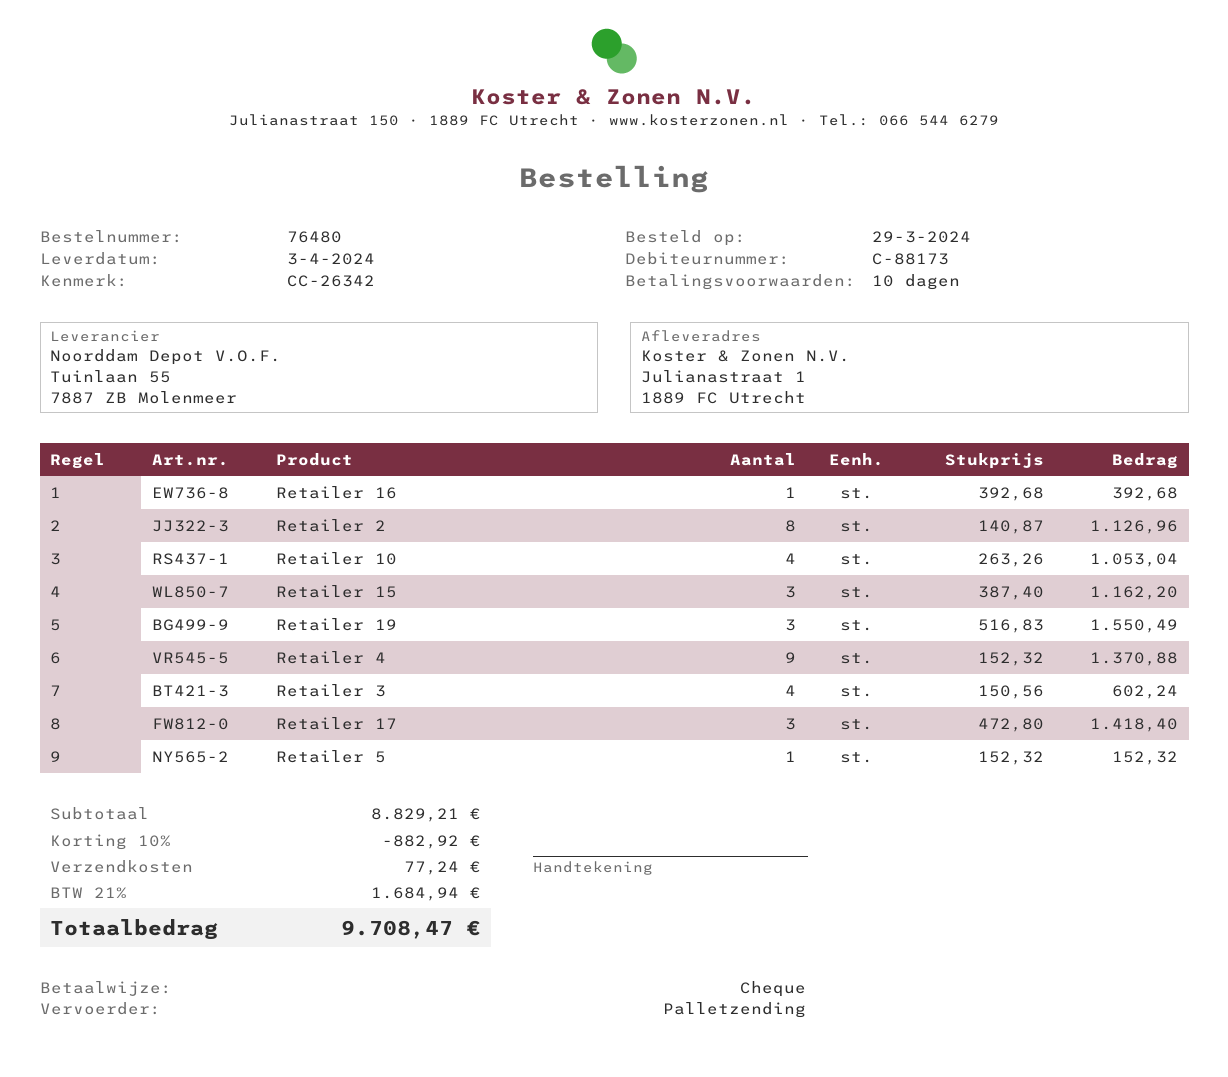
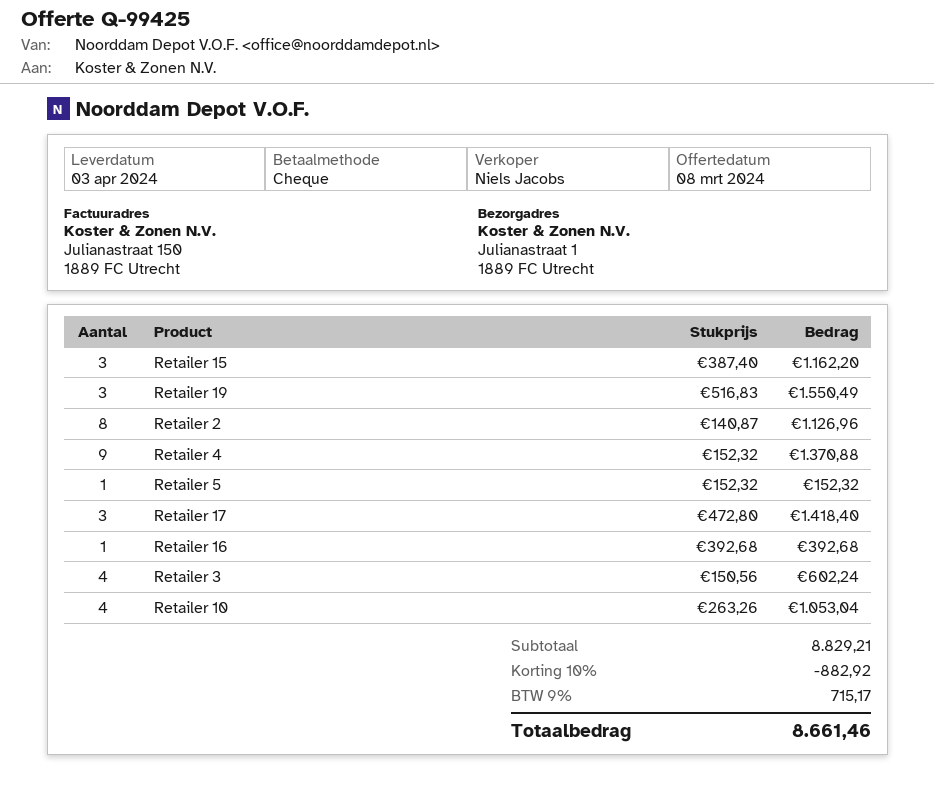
shipping: 77.24 -> none
tax: 21% = 1684.94 -> 9% = 715.17
total: 9708.47 -> 8661.46

